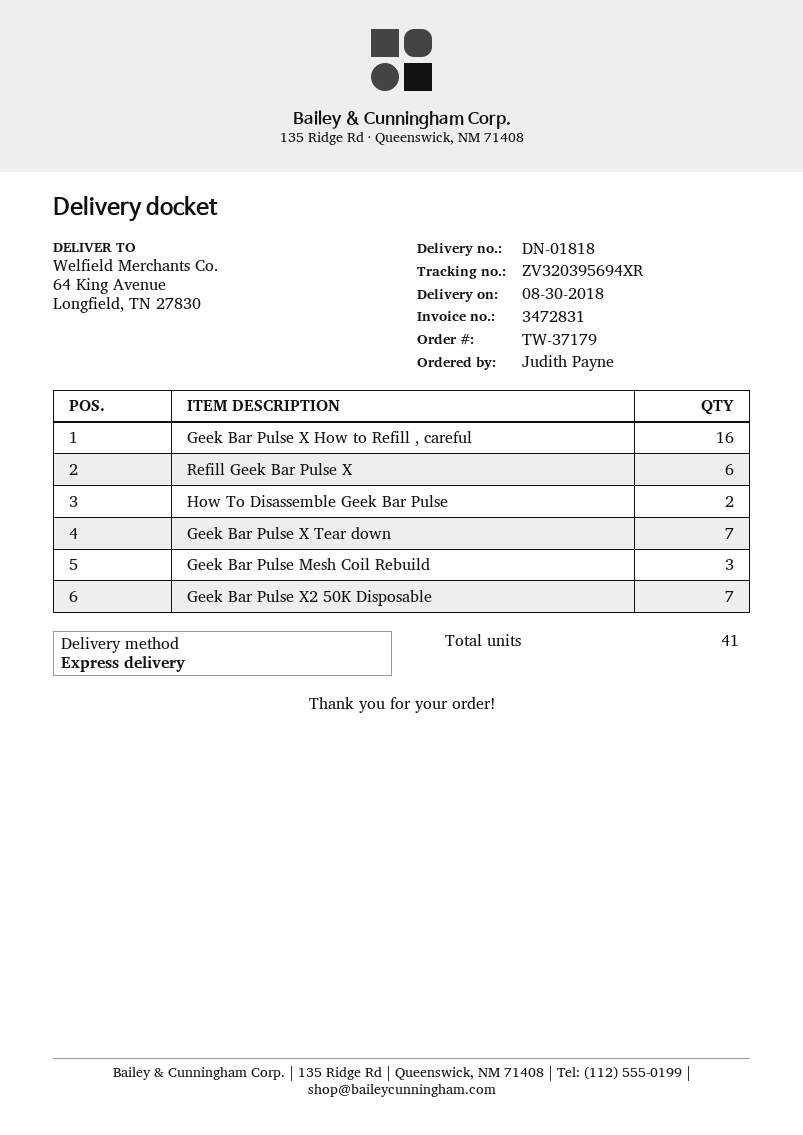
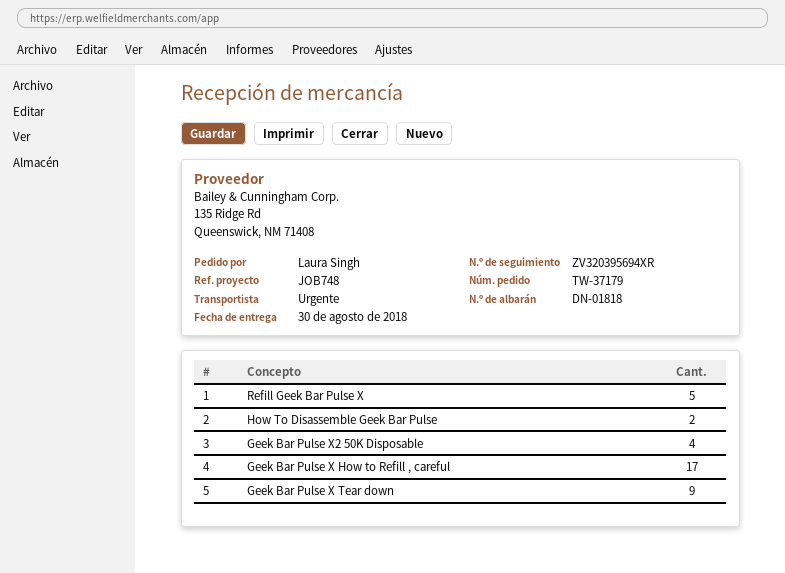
ordered by: Judith Payne -> Laura Singh
Geek Bar Pulse X How to Refill , careful: 16 -> 17
Refill Geek Bar Pulse X: 6 -> 5
Geek Bar Pulse X Tear down: 7 -> 9
Geek Bar Pulse Mesh Coil Rebuild: 3 -> none
Geek Bar Pulse X2 50K Disposable: 7 -> 4

